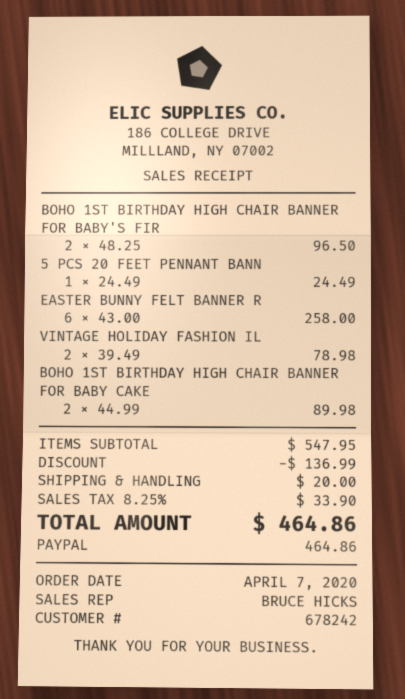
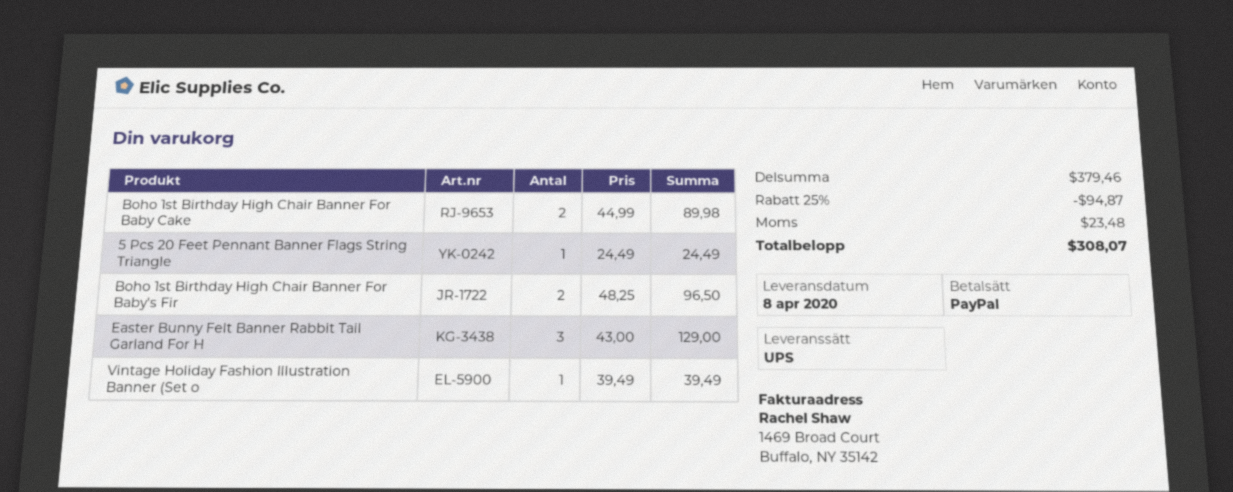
EASTER BUNNY FELT BANNER R: 6 x 43.00 = 258.00 -> 3 x 43.00 = 129.00
VINTAGE HOLIDAY FASHION IL: 2 x 39.49 = 78.98 -> 1 x 39.49 = 39.49
subtotal: 547.95 -> 379.46
discount: 136.99 -> 94.87
shipping: 20.00 -> none
tax: 33.90 -> 23.48
total: 464.86 -> 308.07

